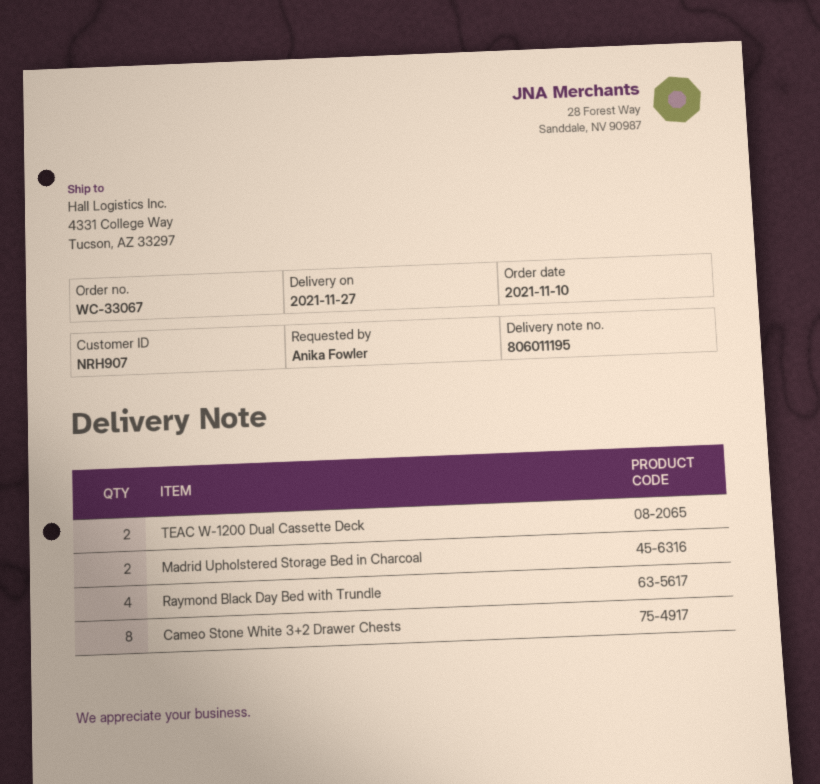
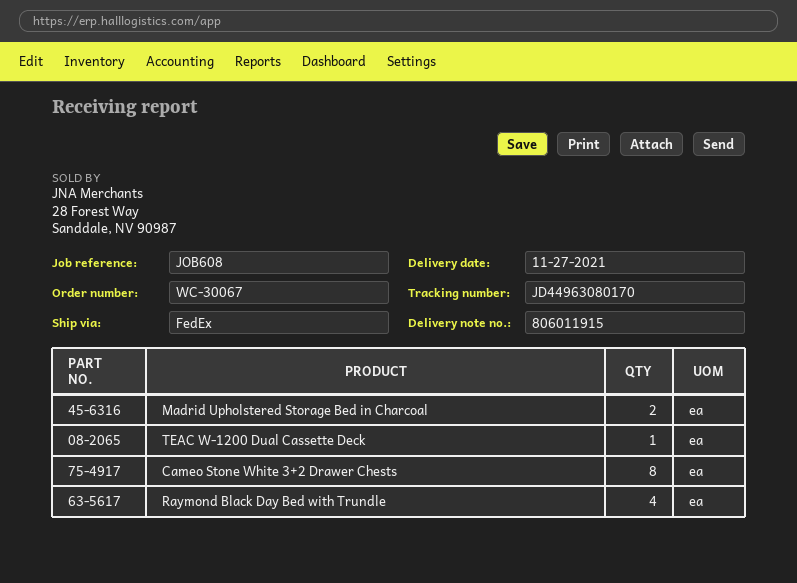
order number: WC-33067 -> WC-30067
delivery note number: 806011195 -> 806011915
TEAC W-1200 Dual Cassette Deck: 2 -> 1

